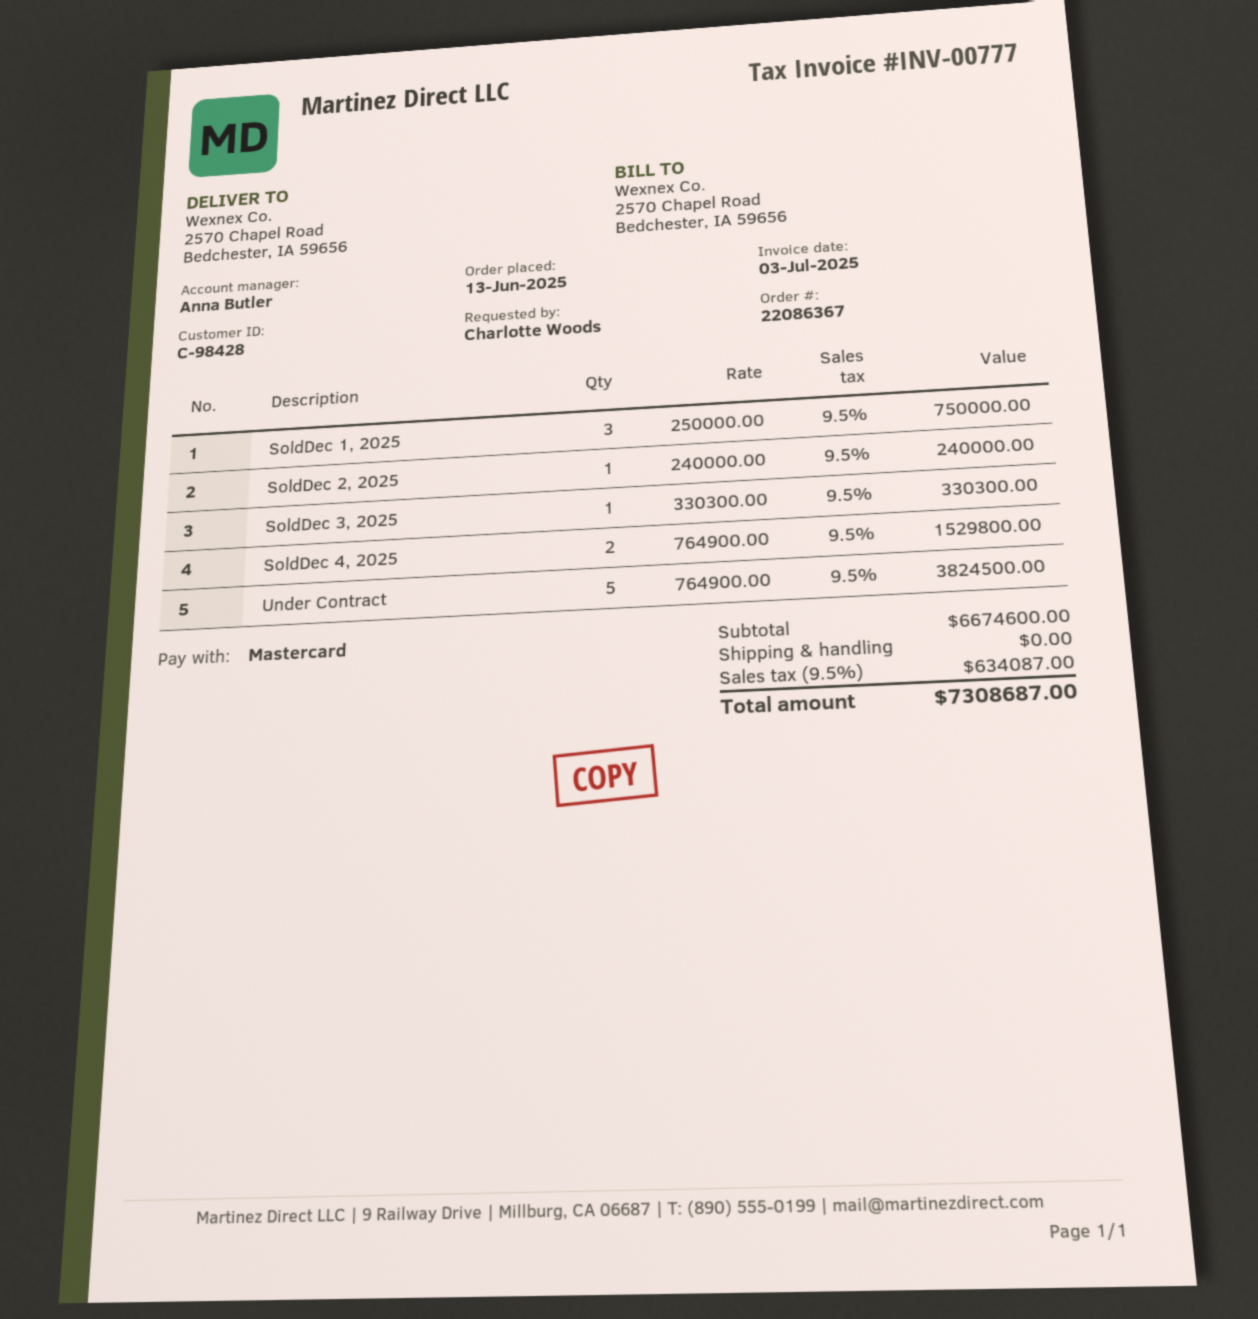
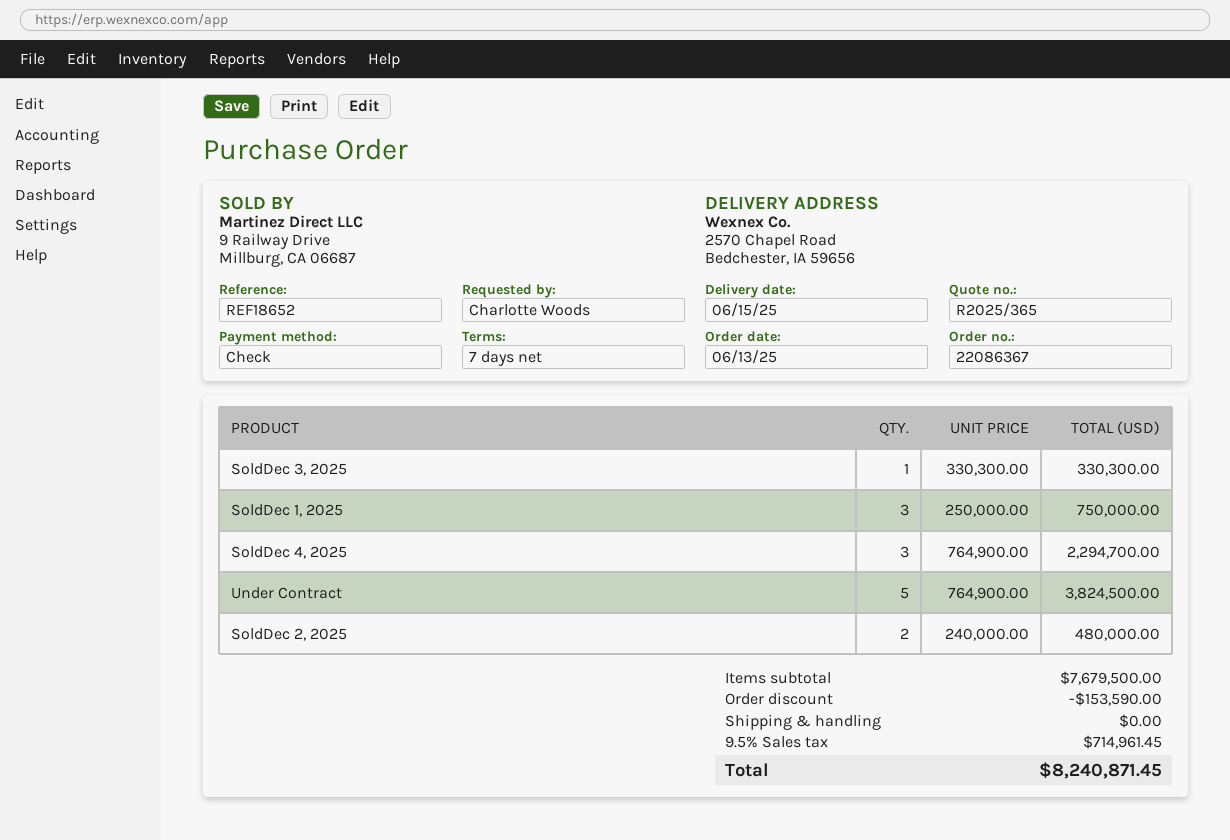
payment method: Mastercard -> cheque
SoldDec 2, 2025: 1 x 240000.00 = 240000.00 -> 2 x 240000.00 = 480000.00
SoldDec 4, 2025: 2 x 764900.00 = 1529800.00 -> 3 x 764900.00 = 2294700.00
subtotal: 6674600.00 -> 7679500.00
discount: none -> 153590.00
tax: 9.5% = 634087.00 -> 9.5% = 714961.45
total: 7308687.00 -> 8240871.45

